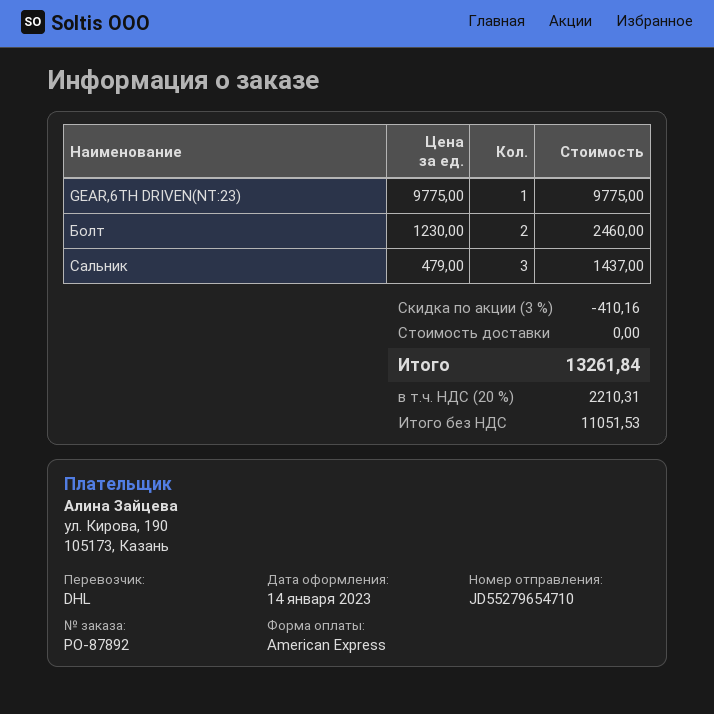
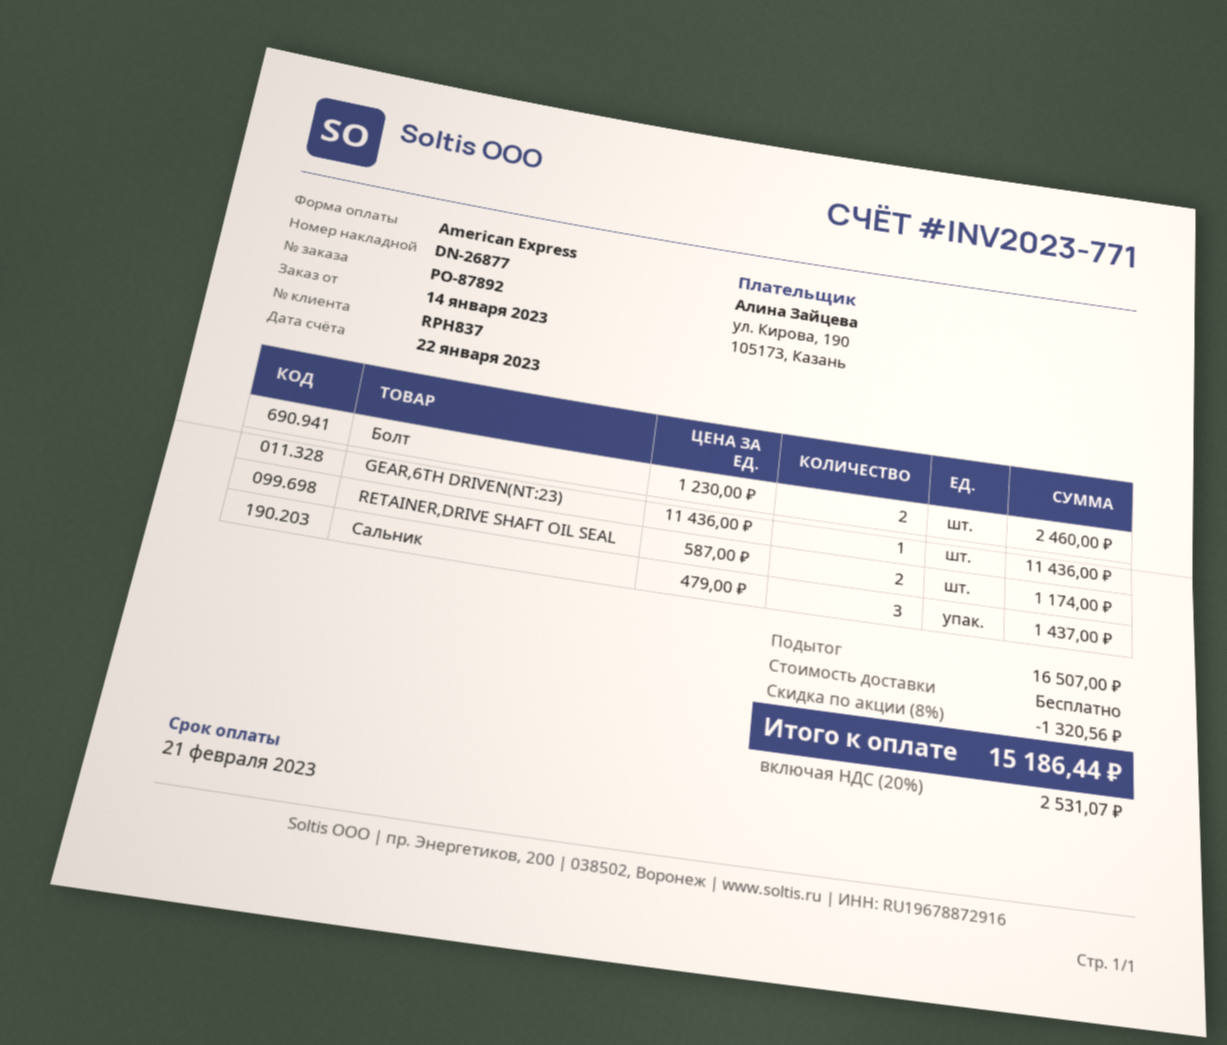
GEAR,6TH DRIVEN(NT:23): 1 x 9775.00 = 9775.00 -> 1 x 11436.00 = 11436.00
RETAINER,DRIVE SHAFT OIL SEAL: none -> 2 x 587.00 = 1174.00
discount: 3% = 410.16 -> 8% = 1320.56
tax: 20% = 2210.31 -> 20% = 2531.07
total: 13261.84 -> 15186.44

